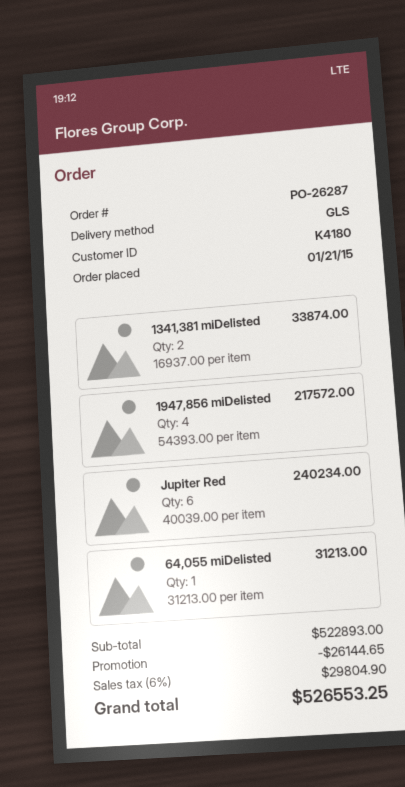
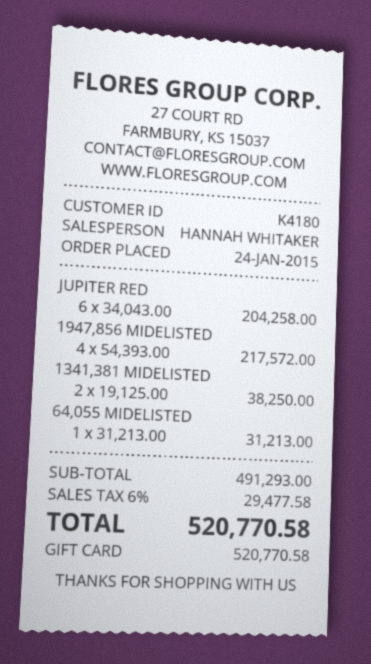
order date: 2015-01-21 -> 2015-01-24
1341,381 miDelisted: 2 x 16937.00 = 33874.00 -> 2 x 19125.00 = 38250.00
Jupiter Red: 6 x 40039.00 = 240234.00 -> 6 x 34043.00 = 204258.00
subtotal: 522893.00 -> 491293.00
discount: 26144.65 -> none
tax: 6% = 29804.90 -> 6% = 29477.58
total: 526553.25 -> 520770.58

